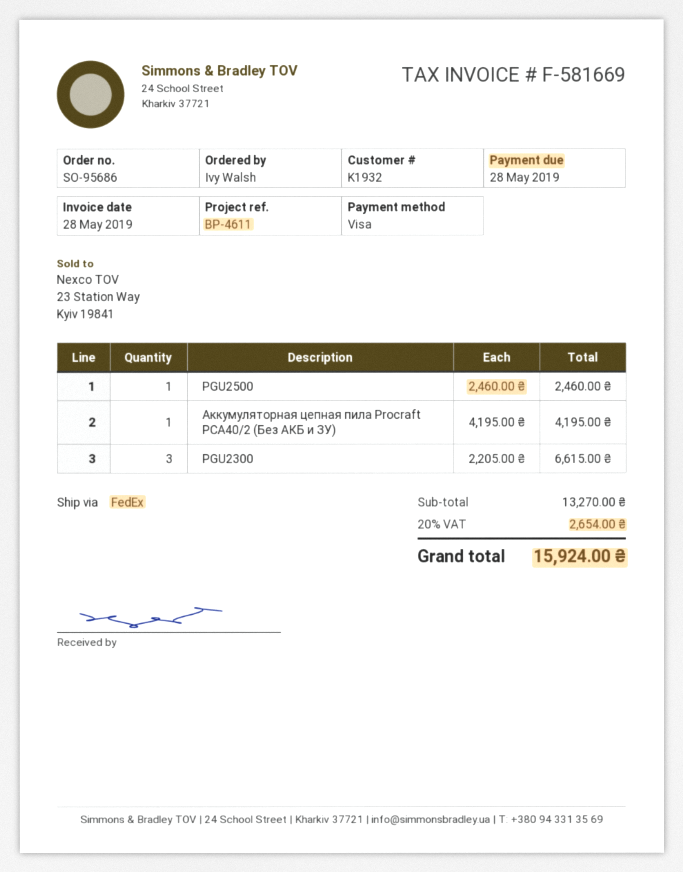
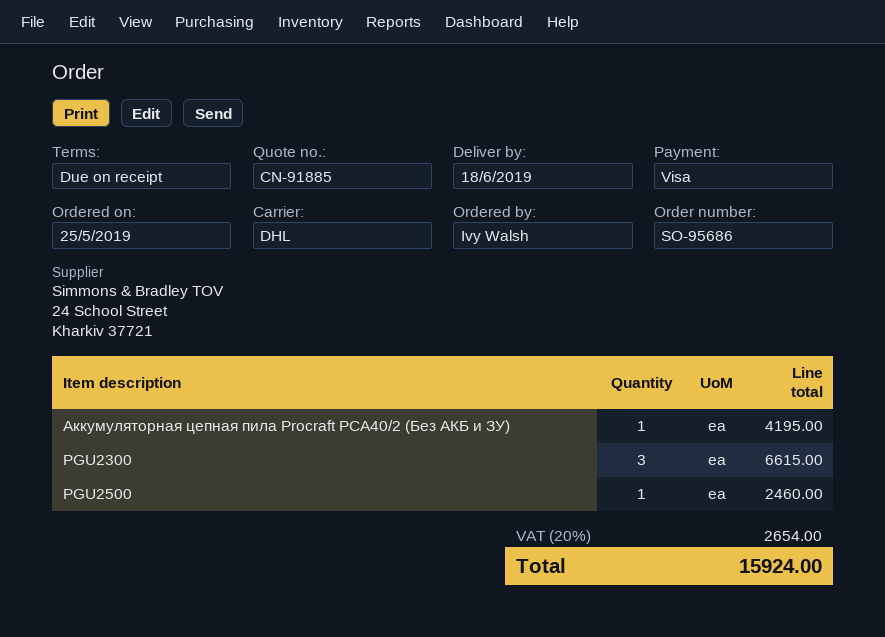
shipping method: FedEx -> DHL

